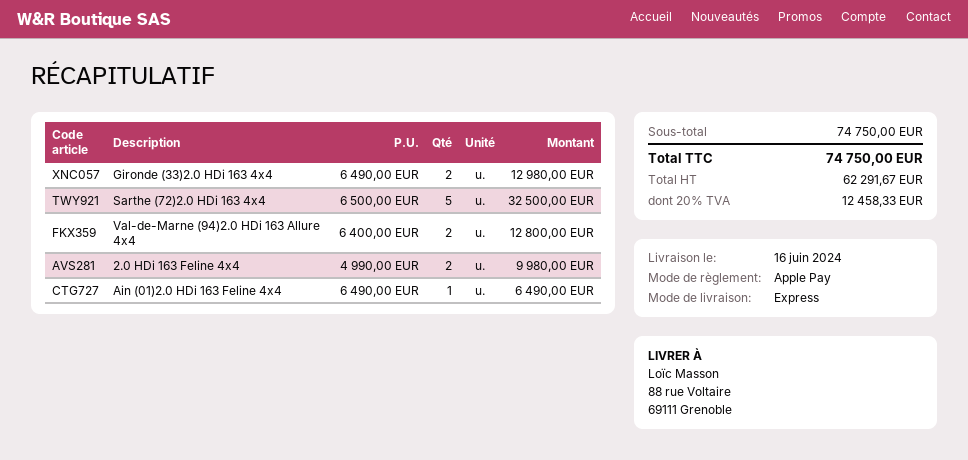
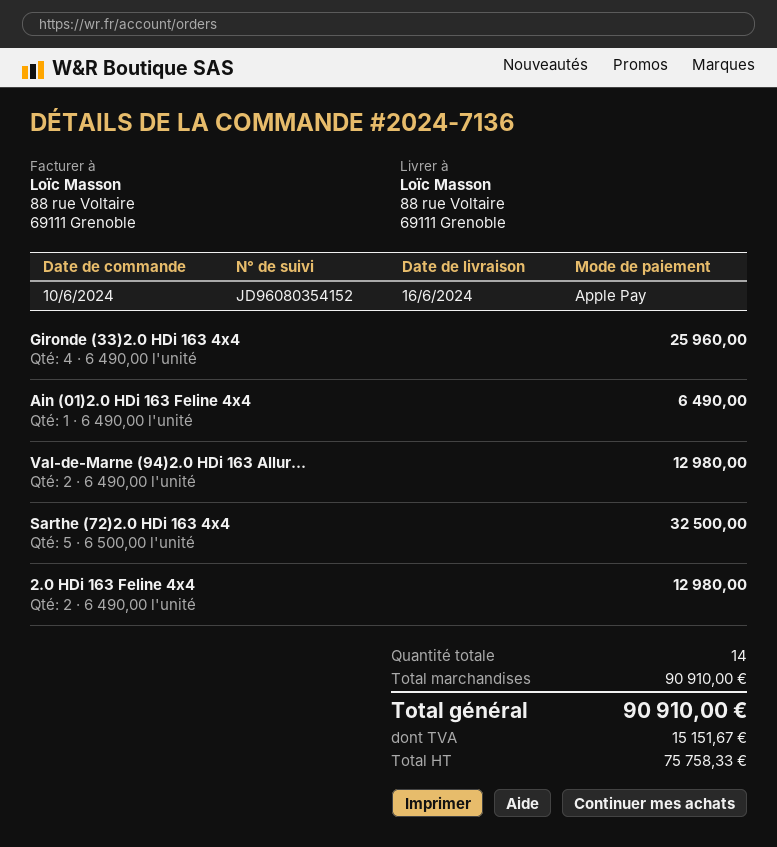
Gironde (33)2.0 HDi 163 4x4: 2 x 6490.00 = 12980.00 -> 4 x 6490.00 = 25960.00
Val-de-Marne (94)2.0 HDi 163 Allure 4x4: 2 x 6400.00 = 12800.00 -> 2 x 6490.00 = 12980.00
2.0 HDi 163 Feline 4x4: 2 x 4990.00 = 9980.00 -> 2 x 6490.00 = 12980.00
subtotal: 74750.00 -> 90910.00
net: 62291.67 -> 75758.33
tax: 12458.33 -> 15151.67
total: 74750.00 -> 90910.00

